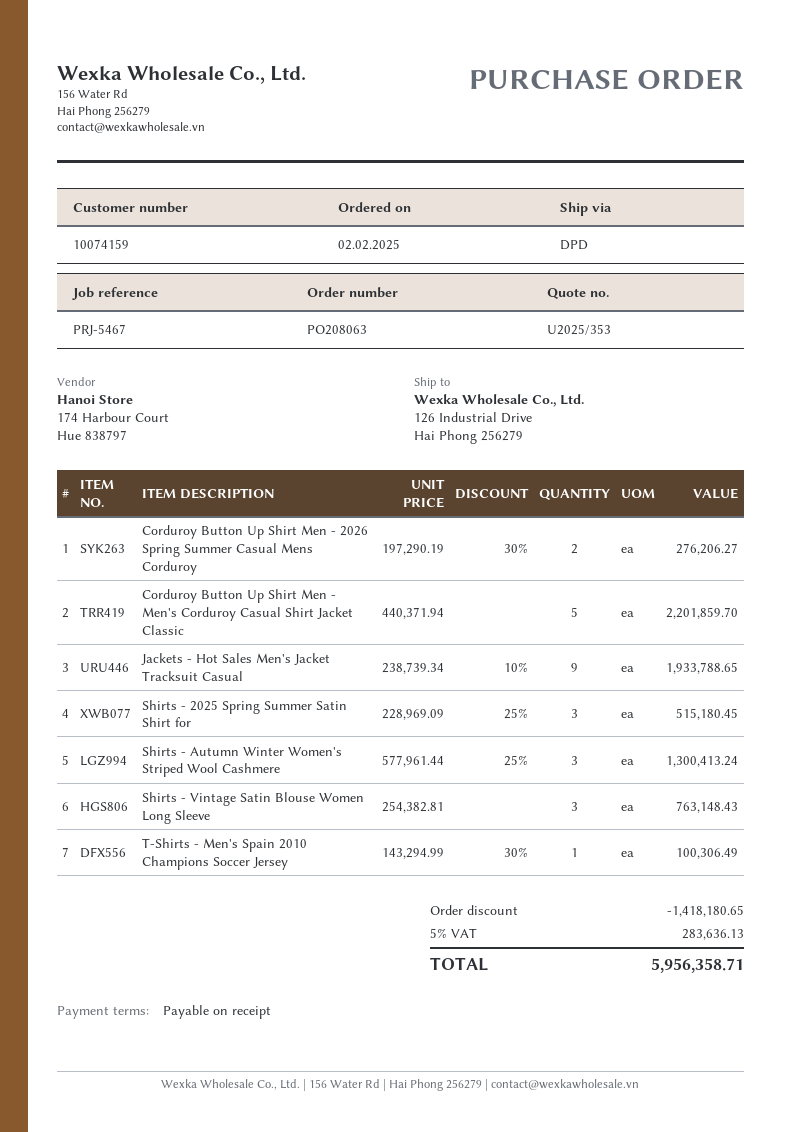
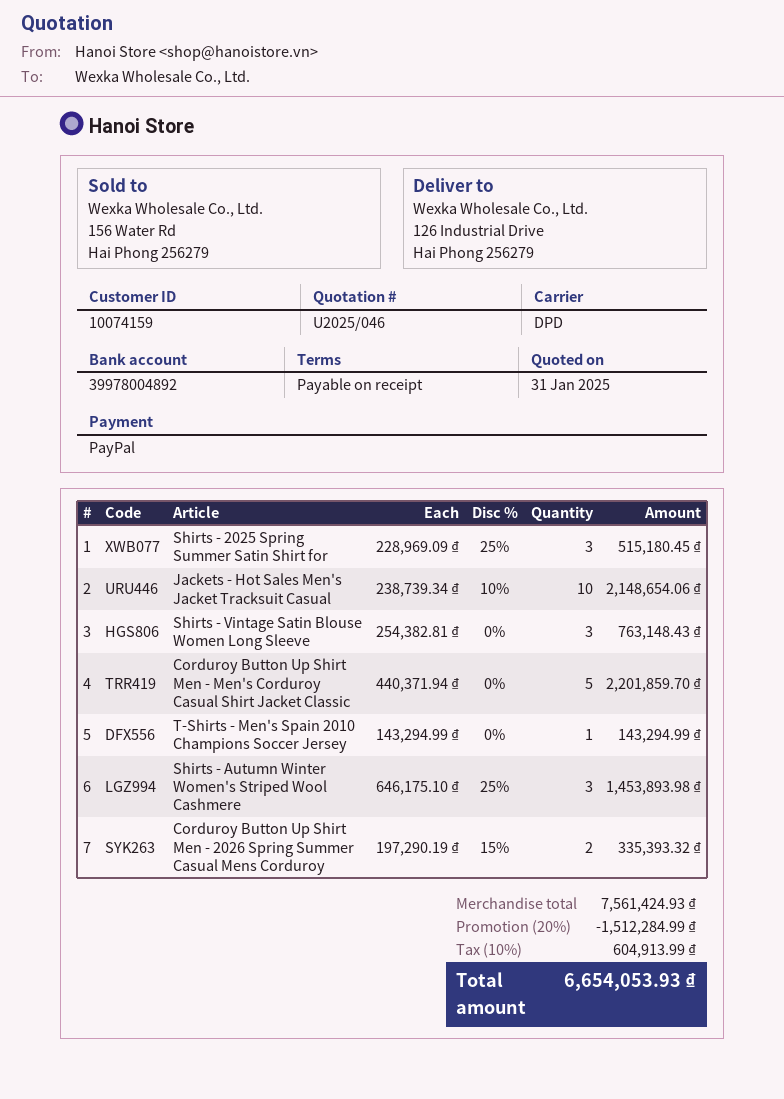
quote number: U2025/353 -> U2025/046
Corduroy Button Up Shirt Men - 2026 Spring Summer Casual Mens Corduroy: 2 x 197290.19 - 30% = 276206.27 -> 2 x 197290.19 - 15% = 335393.32
Jackets - Hot Sales Men's Jacket Tracksuit Casual: 9 x 238739.34 - 10% = 1933788.65 -> 10 x 238739.34 - 10% = 2148654.06
Shirts - Autumn Winter Women's Striped Wool Cashmere: 3 x 577961.44 - 25% = 1300413.24 -> 3 x 646175.10 - 25% = 1453893.98
T-Shirts - Men's Spain 2010 Champions Soccer Jersey: 1 x 143294.99 - 30% = 100306.49 -> 1 x 143294.99 = 143294.99
discount: 1418180.65 -> 1512284.99
tax: 5% = 283636.13 -> 10% = 604913.99
total: 5956358.71 -> 6654053.93

